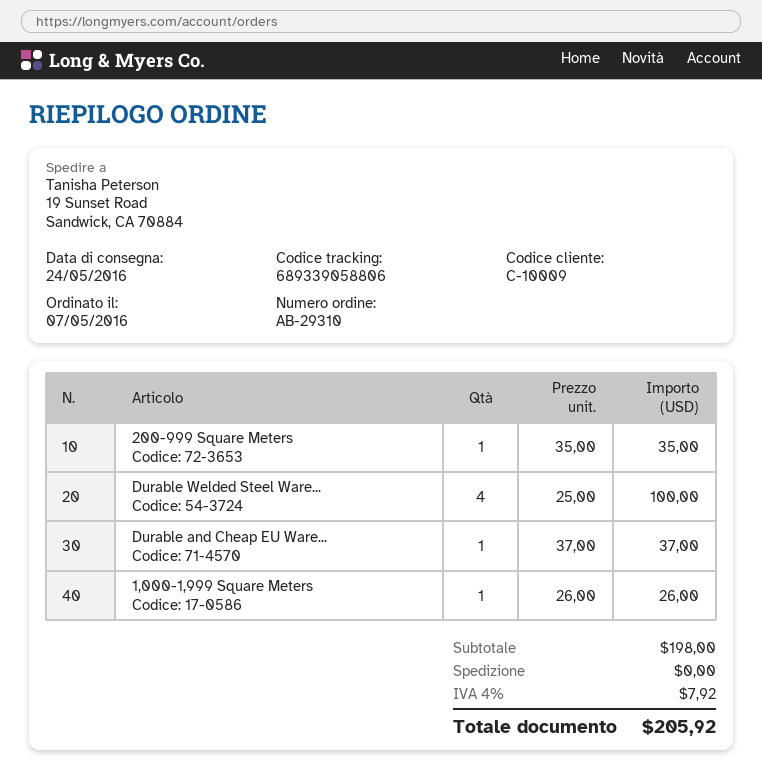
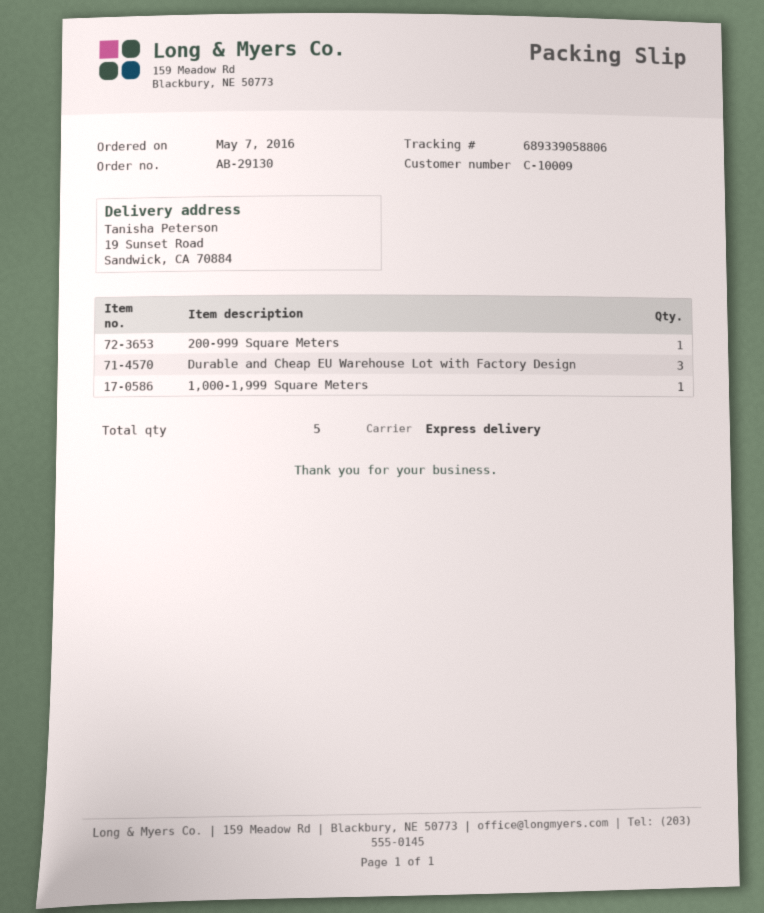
order number: AB-29310 -> AB-29130
Durable Welded Steel Ware...: 4 -> none
Durable and Cheap EU Ware...: 1 -> 3

